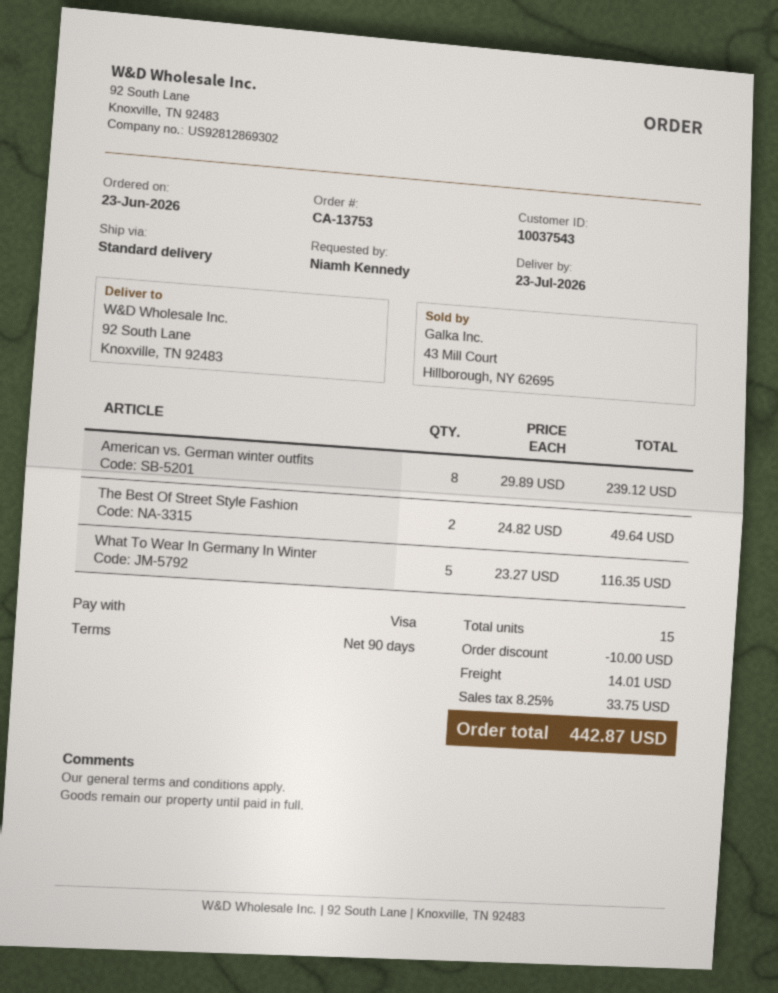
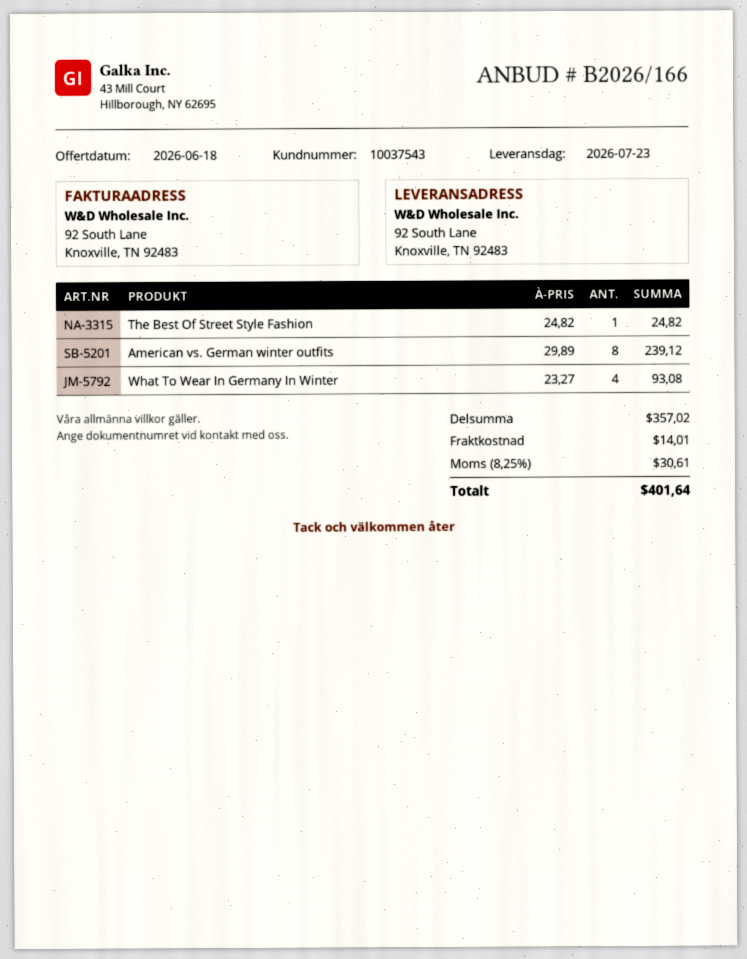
The Best Of Street Style Fashion: 2 x 24.82 = 49.64 -> 1 x 24.82 = 24.82
What To Wear In Germany In Winter: 5 x 23.27 = 116.35 -> 4 x 23.27 = 93.08
discount: 10.00 -> none
tax: 8.25% = 33.75 -> 8.25% = 30.61
total: 442.87 -> 401.64

